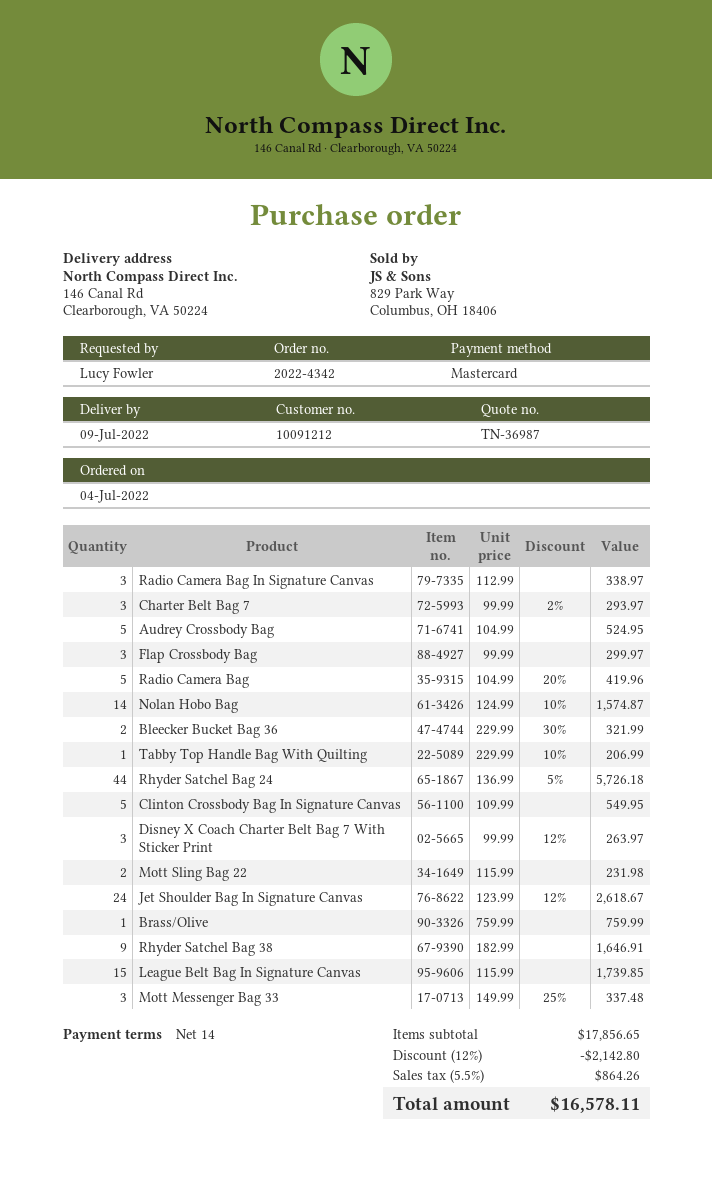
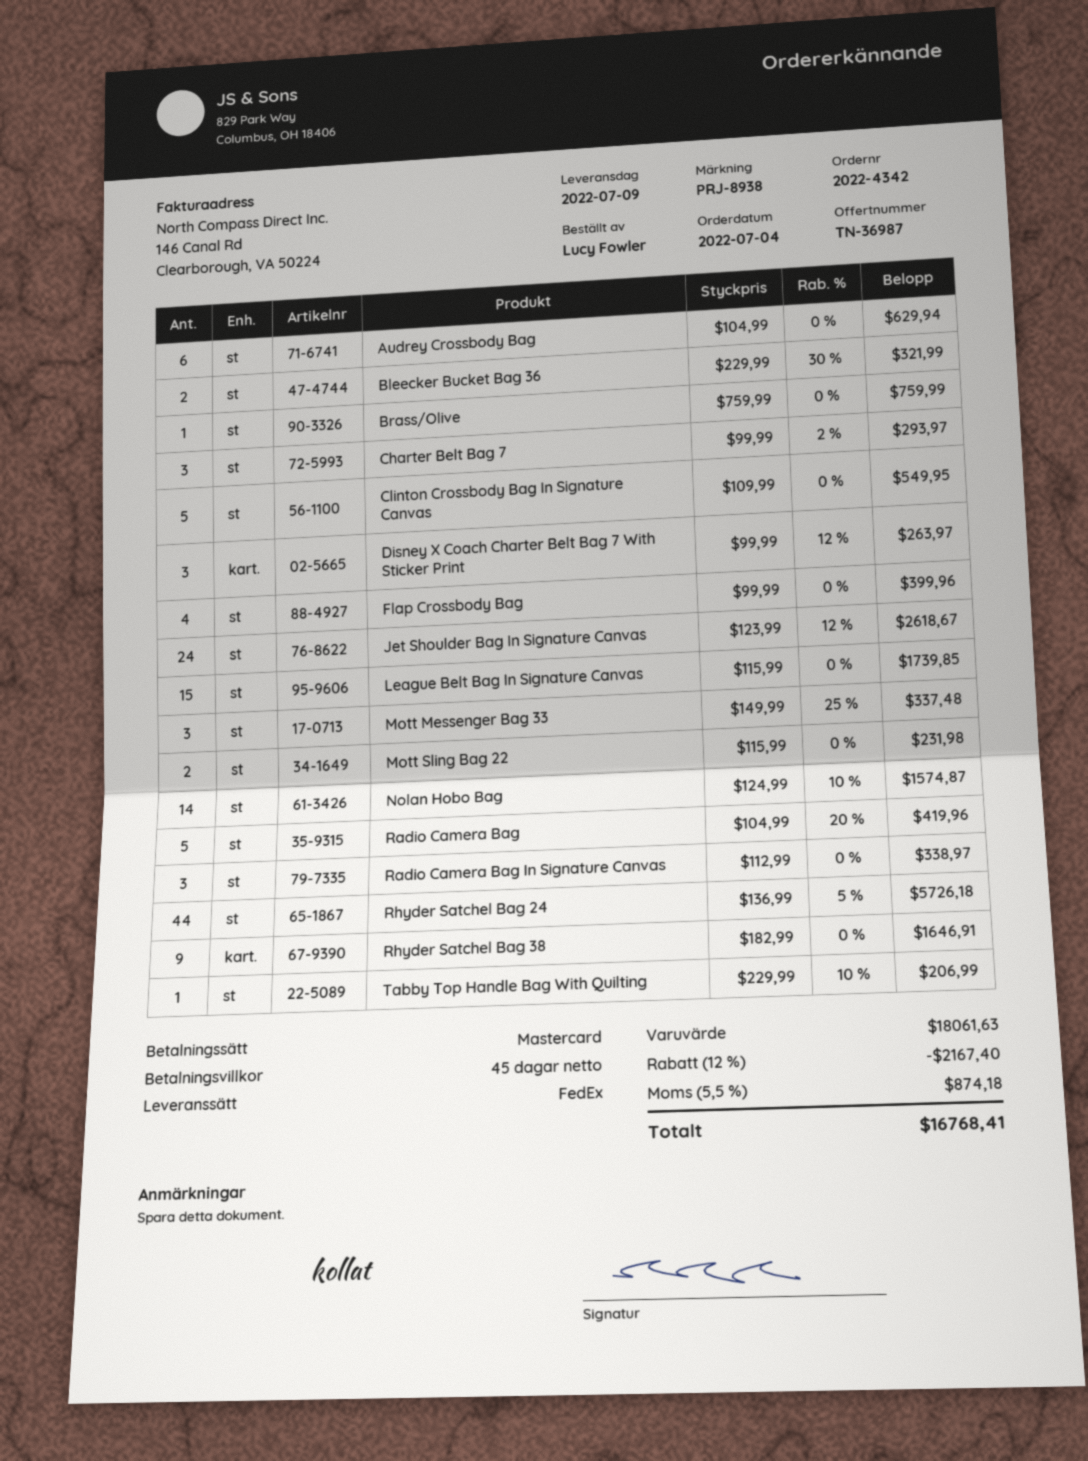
payment terms: 14 days -> 45 days
Audrey Crossbody Bag: 5 x 104.99 = 524.95 -> 6 x 104.99 = 629.94
Flap Crossbody Bag: 3 x 99.99 = 299.97 -> 4 x 99.99 = 399.96
subtotal: 17856.65 -> 18061.63
discount: 12% = 2142.80 -> 12% = 2167.40
tax: 5.5% = 864.26 -> 5.5% = 874.18
total: 16578.11 -> 16768.41

